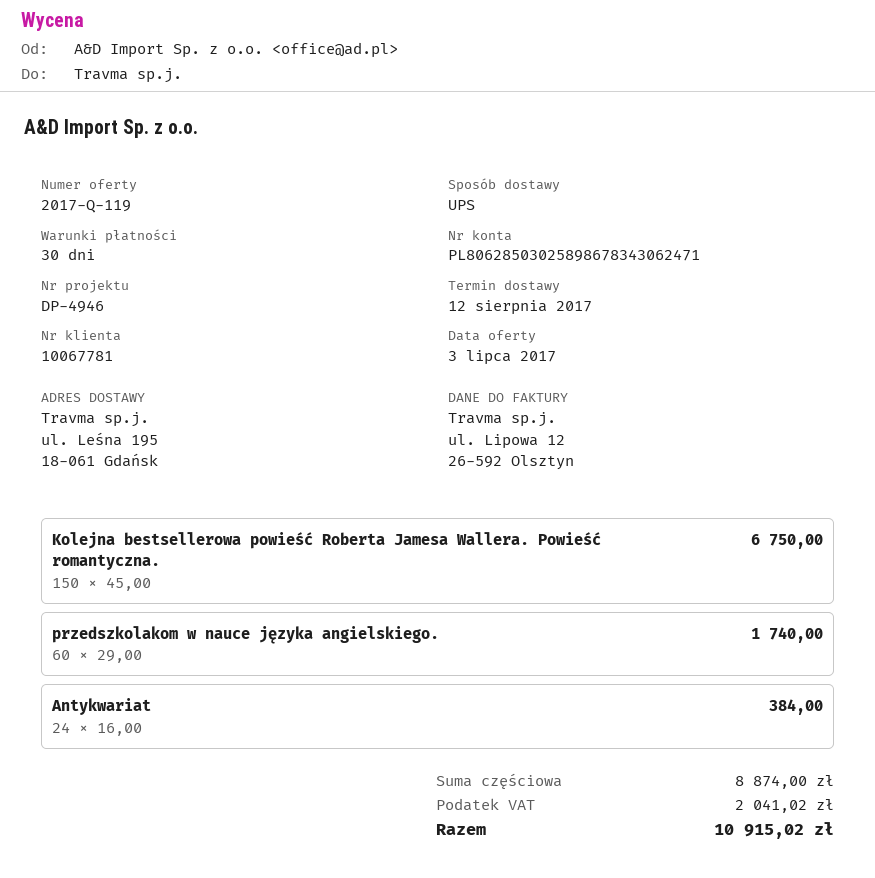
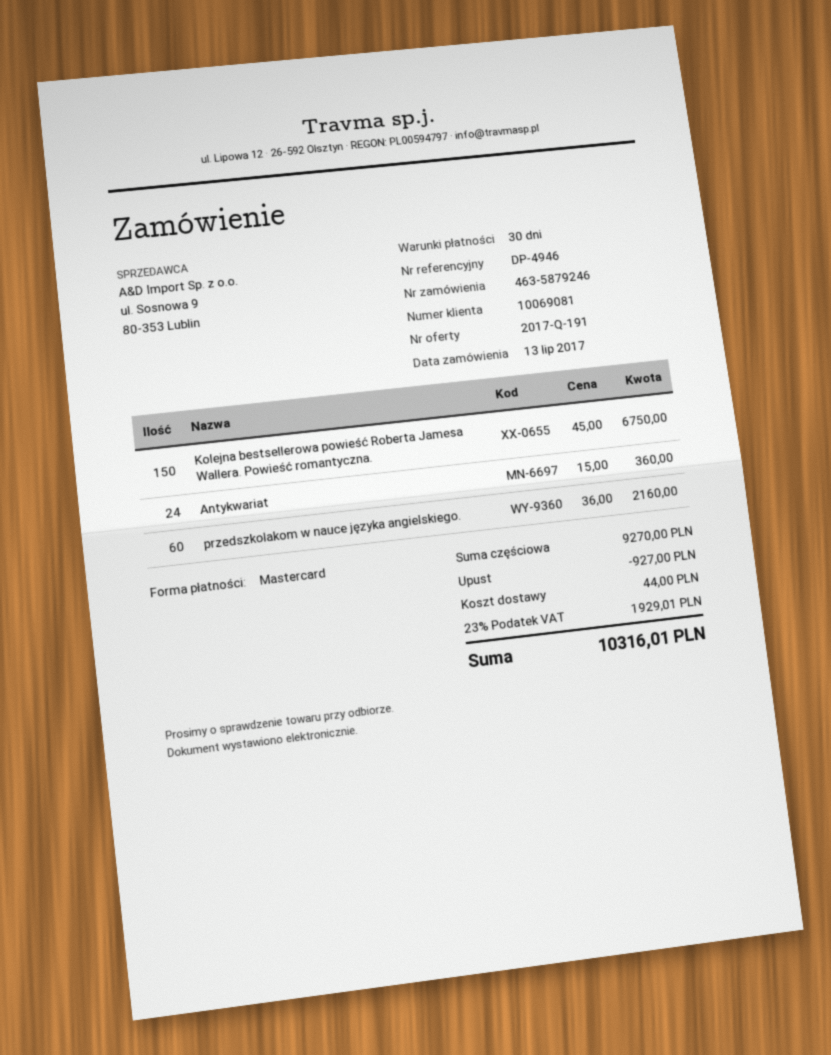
quote number: 2017-Q-119 -> 2017-Q-191
customer number: 10067781 -> 10069081
przedszkolakom w nauce języka angielskiego.: 60 x 29.00 = 1740.00 -> 60 x 36.00 = 2160.00
Antykwariat: 24 x 16.00 = 384.00 -> 24 x 15.00 = 360.00
subtotal: 8874.00 -> 9270.00
discount: none -> 927.00
shipping: none -> 44.00
tax: 2041.02 -> 1929.01
total: 10915.02 -> 10316.01

